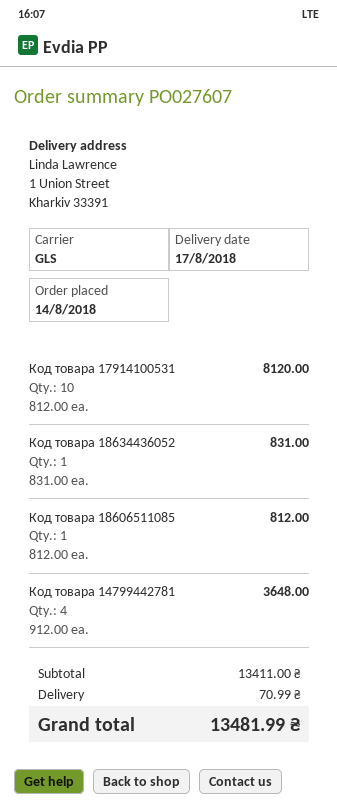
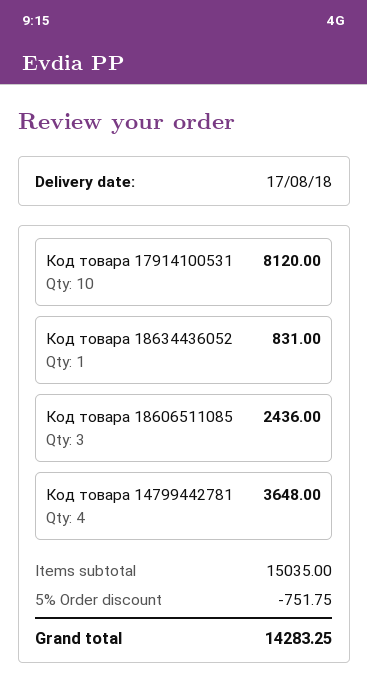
Код товара 18606511085: 1 for 812.00 -> 3 for 2436.00
subtotal: 13411.00 -> 15035.00
discount: none -> 5% = 751.75
shipping: 70.99 -> none
total: 13481.99 -> 14283.25

